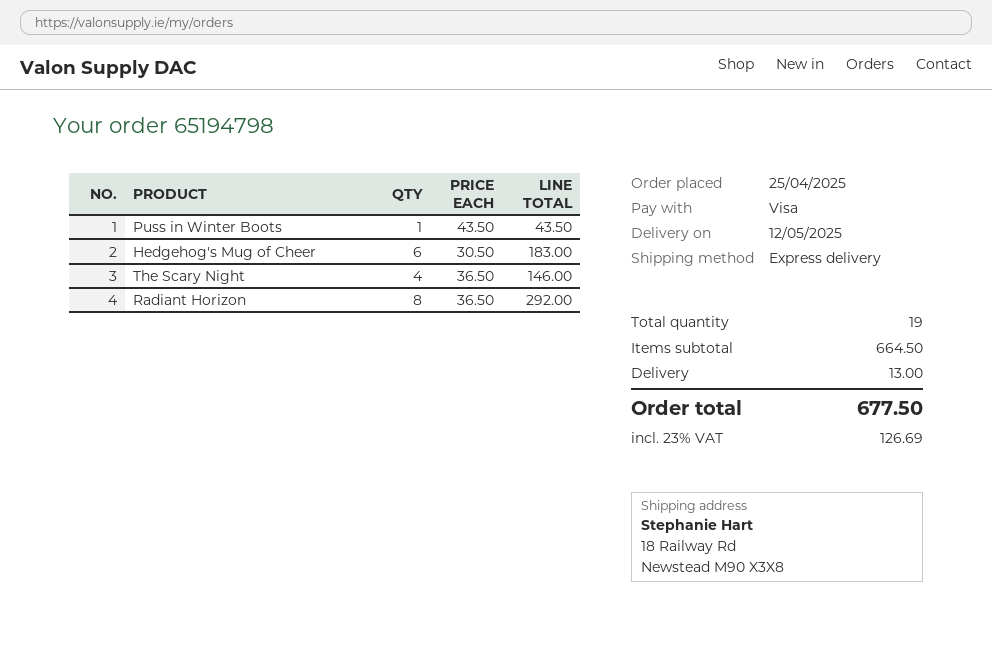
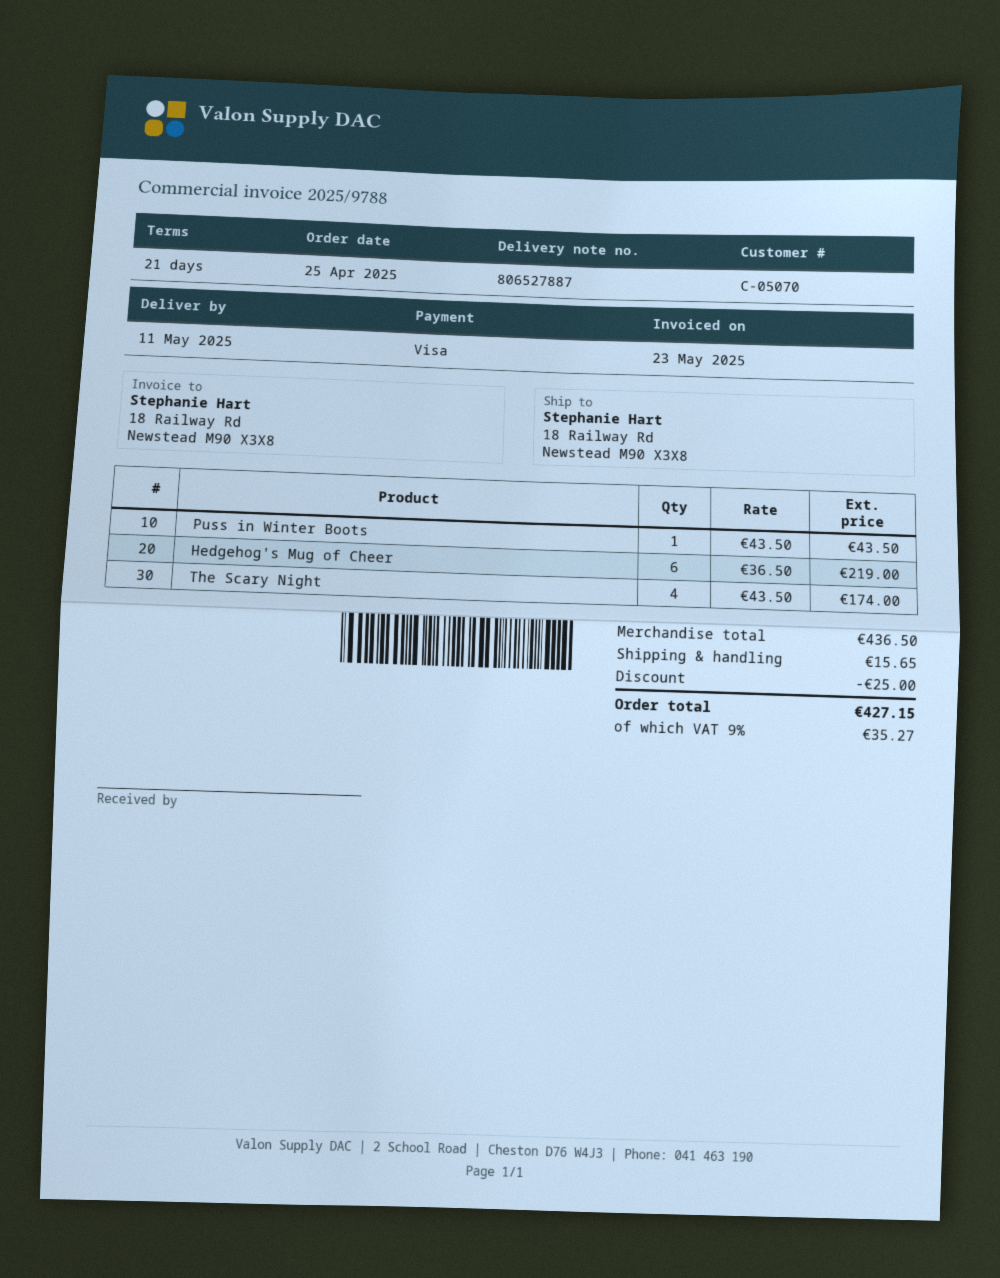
delivery date: 2025-05-12 -> 2025-05-11
Hedgehog's Mug of Cheer: 6 x 30.50 = 183.00 -> 6 x 36.50 = 219.00
The Scary Night: 4 x 36.50 = 146.00 -> 4 x 43.50 = 174.00
Radiant Horizon: 8 x 36.50 = 292.00 -> none
subtotal: 664.50 -> 436.50
discount: none -> 25.00
shipping: 13.00 -> 15.65
tax: 23% = 126.69 -> 9% = 35.27
total: 677.50 -> 427.15

